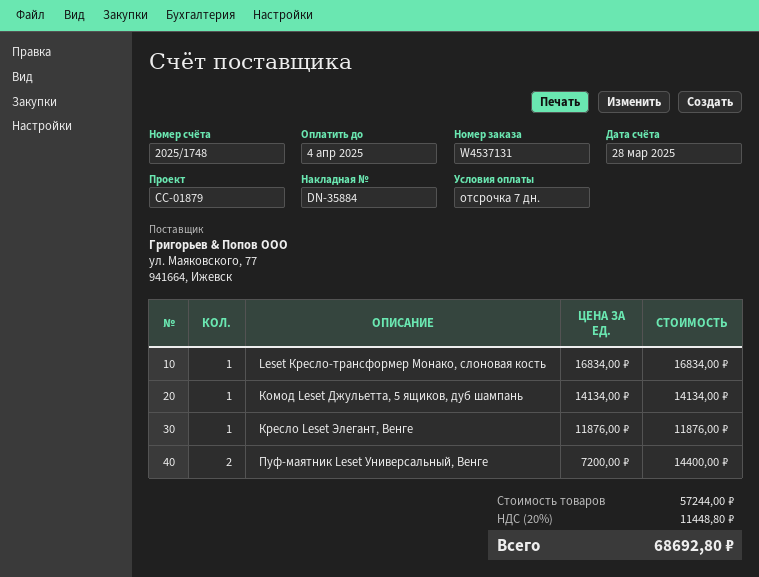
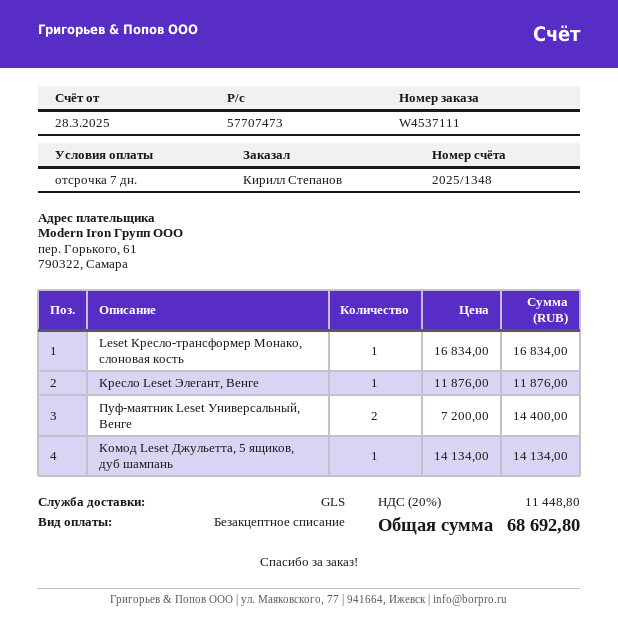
order number: W4537131 -> W4537111
invoice number: 2025/1748 -> 2025/1348

